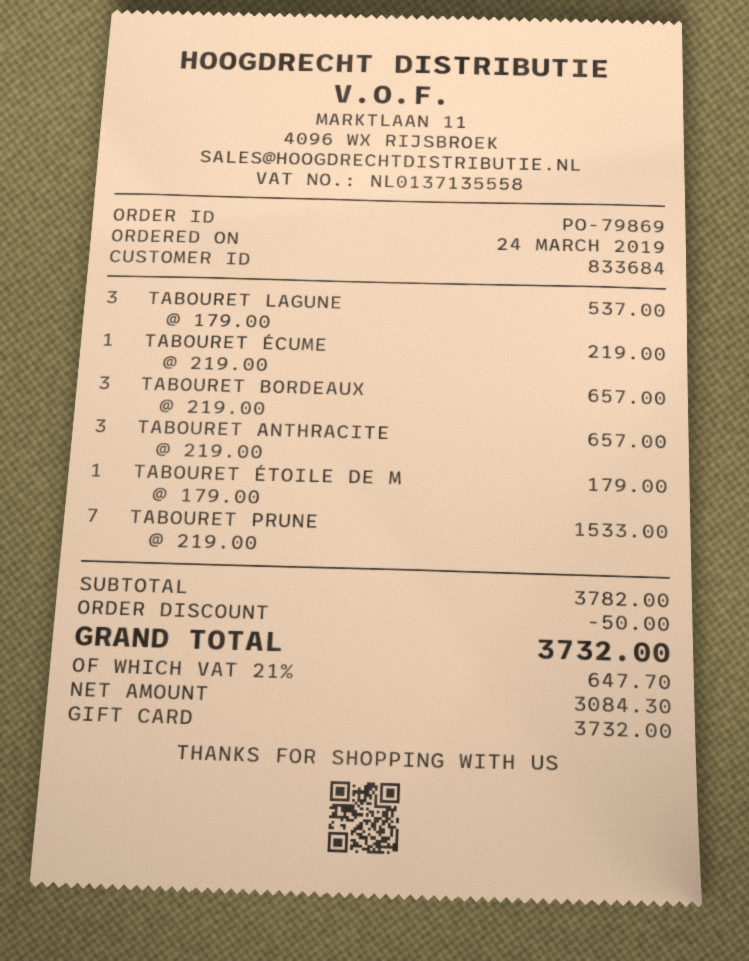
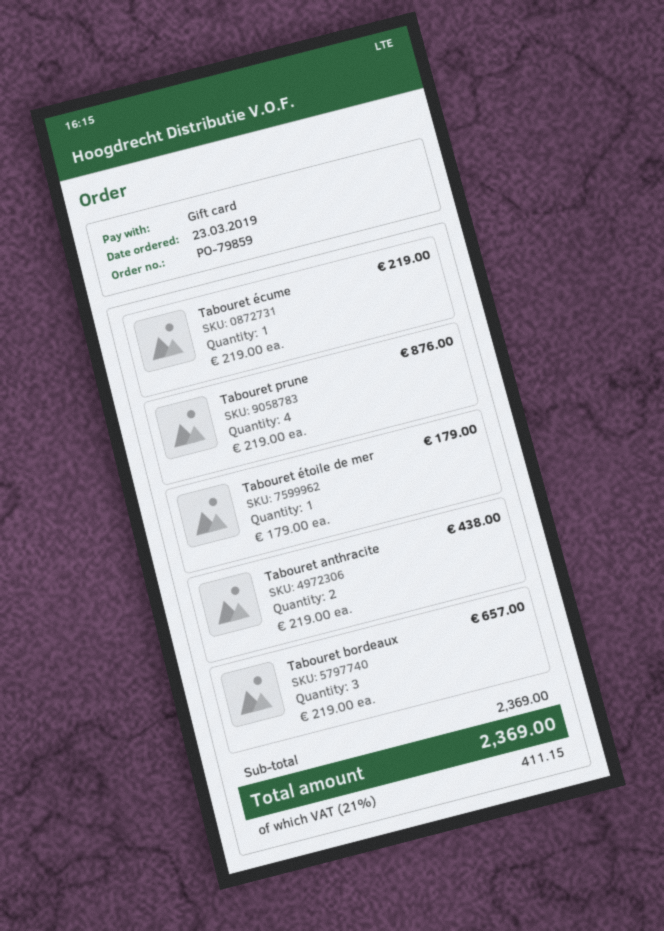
order number: PO-79869 -> PO-79859
order date: 2019-03-24 -> 2019-03-23
TABOURET LAGUNE: 3 x 179.00 = 537.00 -> none
TABOURET ANTHRACITE: 3 x 219.00 = 657.00 -> 2 x 219.00 = 438.00
TABOURET PRUNE: 7 x 219.00 = 1533.00 -> 4 x 219.00 = 876.00
subtotal: 3782.00 -> 2369.00
discount: 50.00 -> none
tax: 21% = 647.70 -> 21% = 411.15
total: 3732.00 -> 2369.00

